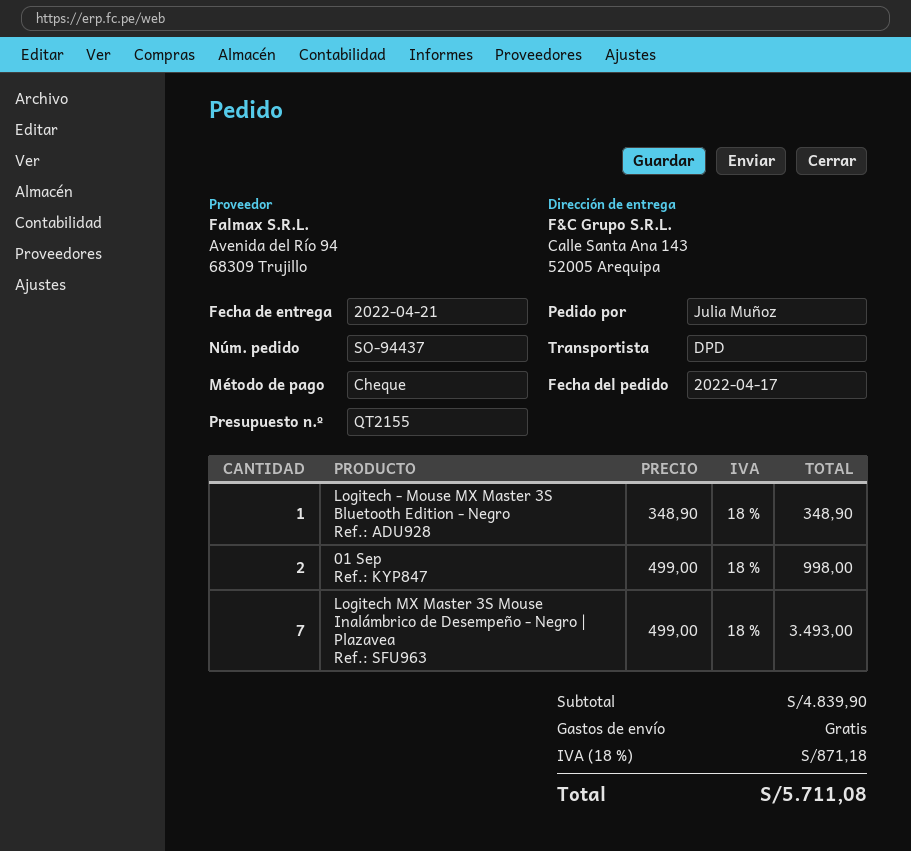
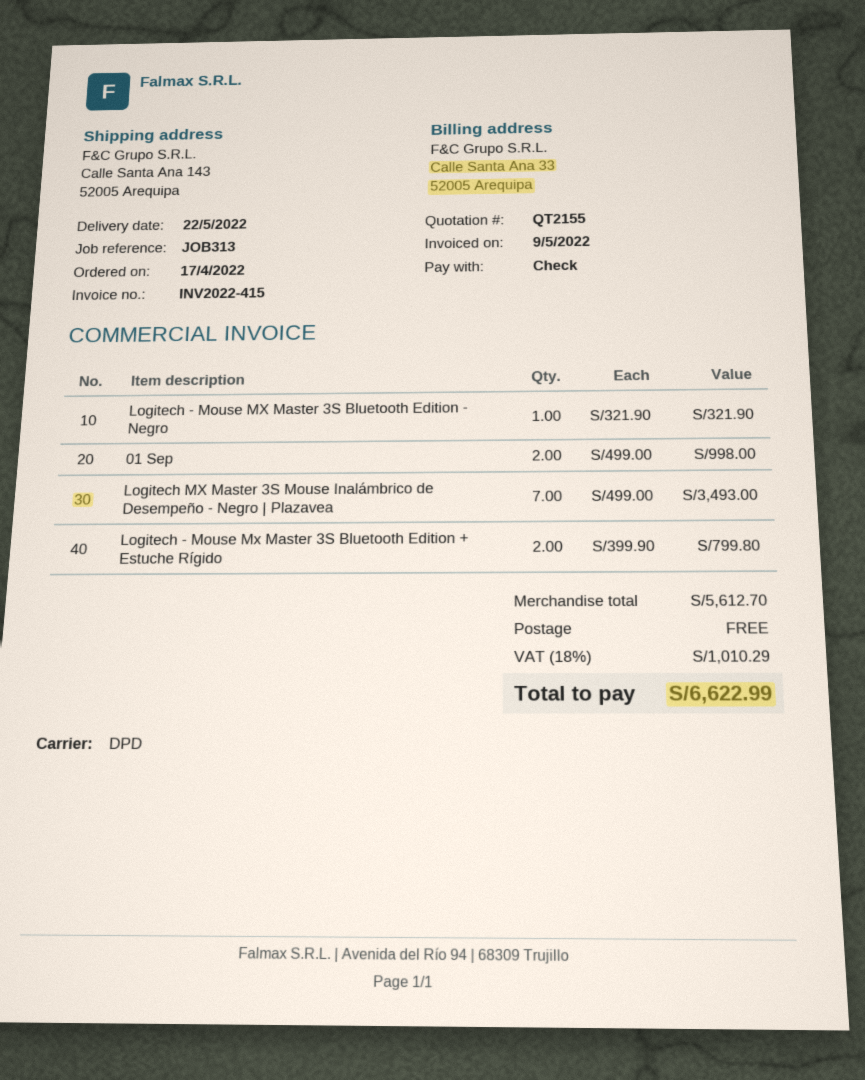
delivery date: 2022-04-21 -> 2022-05-22
Logitech - Mouse MX Master 3S Bluetooth Edition - Negro: 1 x 348.90 = 348.90 -> 1 x 321.90 = 321.90
Logitech - Mouse Mx Master 3S Bluetooth Edition + Estuche Rígido: none -> 2 x 399.90 = 799.80
subtotal: 4839.90 -> 5612.70
tax: 18% = 871.18 -> 18% = 1010.29
total: 5711.08 -> 6622.99

